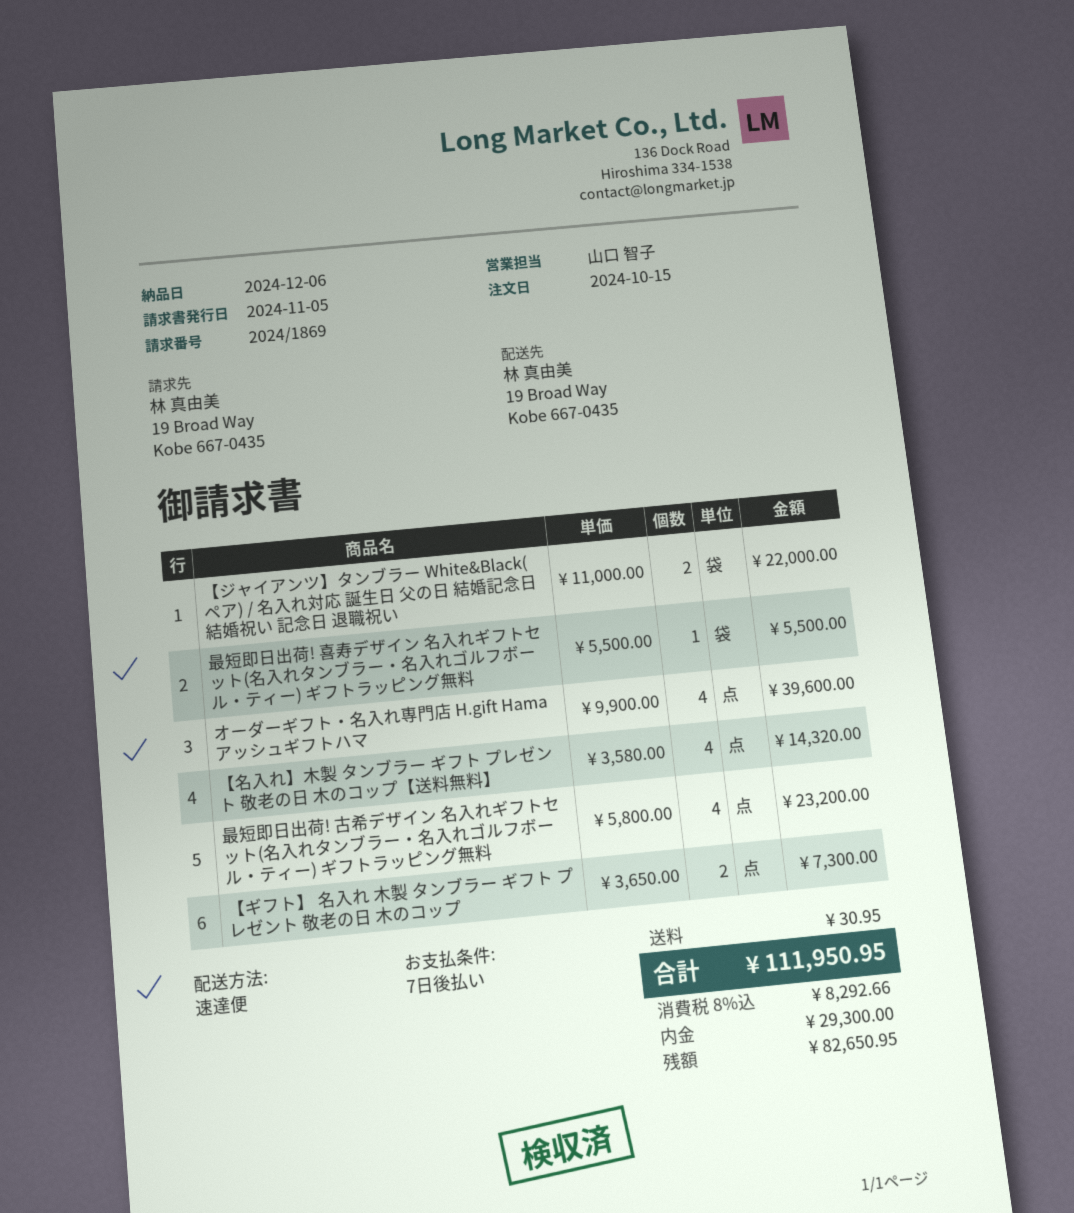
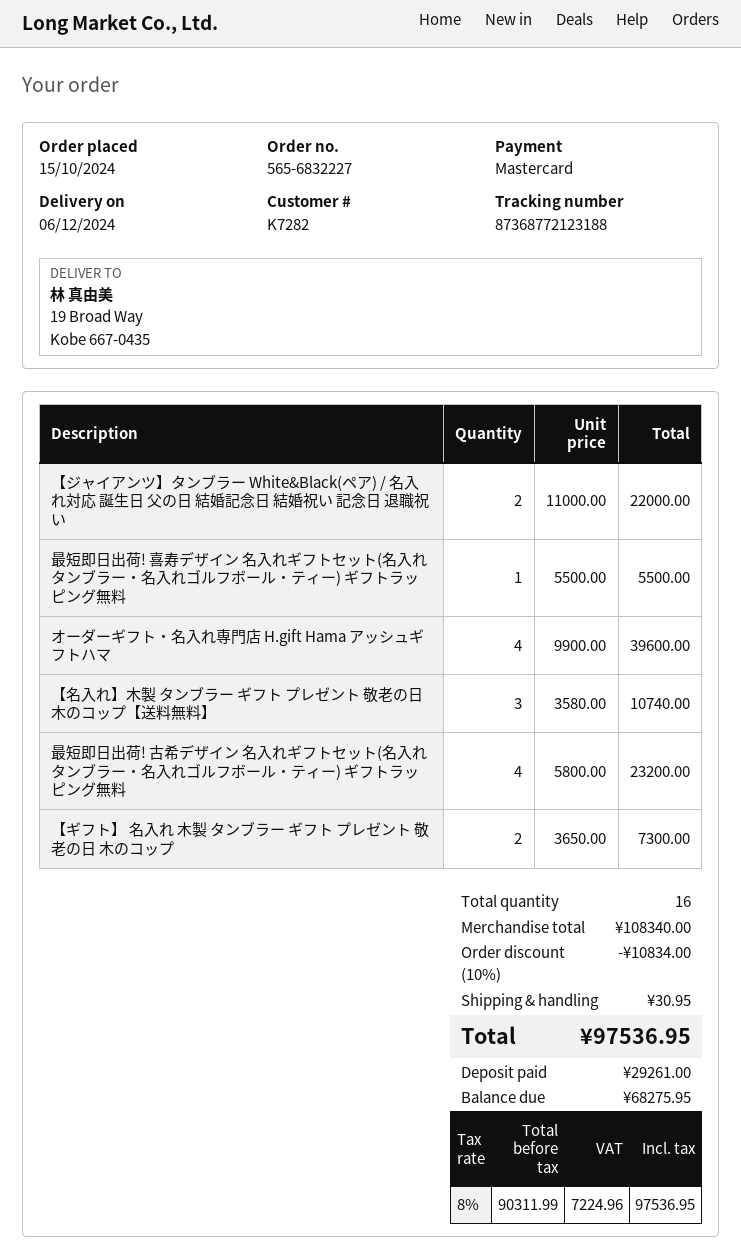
【名入れ】木製 タンブラー ギフト プレゼント 敬老の日 木のコップ【送料無料】: 4 x 3580.00 = 14320.00 -> 3 x 3580.00 = 10740.00
discount: none -> 10% = 10834.00
tax: 8% = 8292.66 -> 8% = 7224.96
total: 111950.95 -> 97536.95
deposit: 29300.00 -> 29261.00
balance: 82650.95 -> 68275.95

